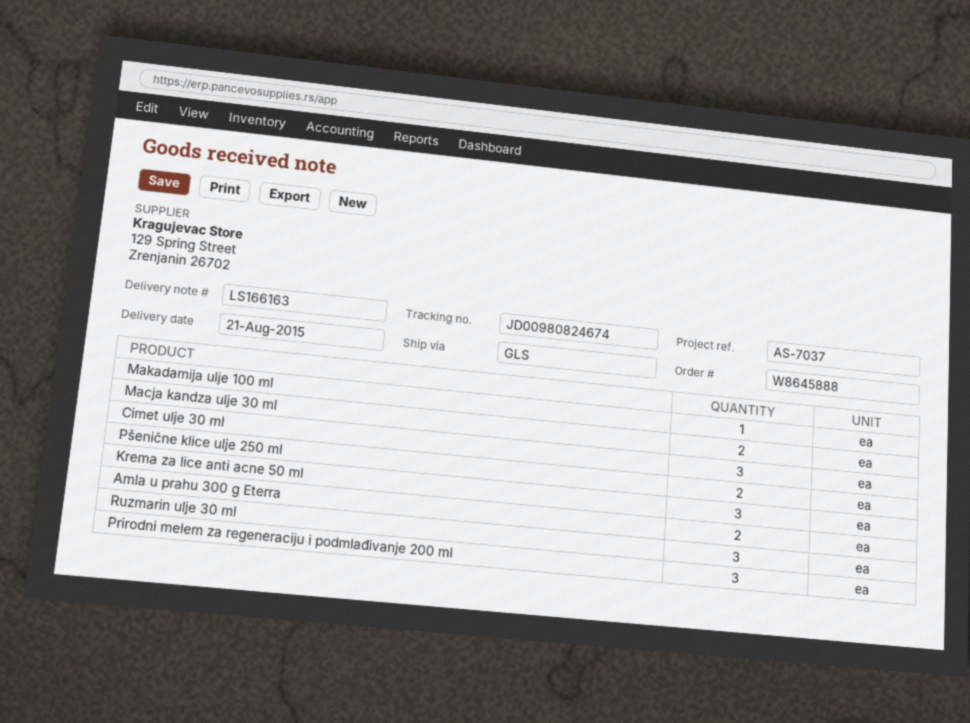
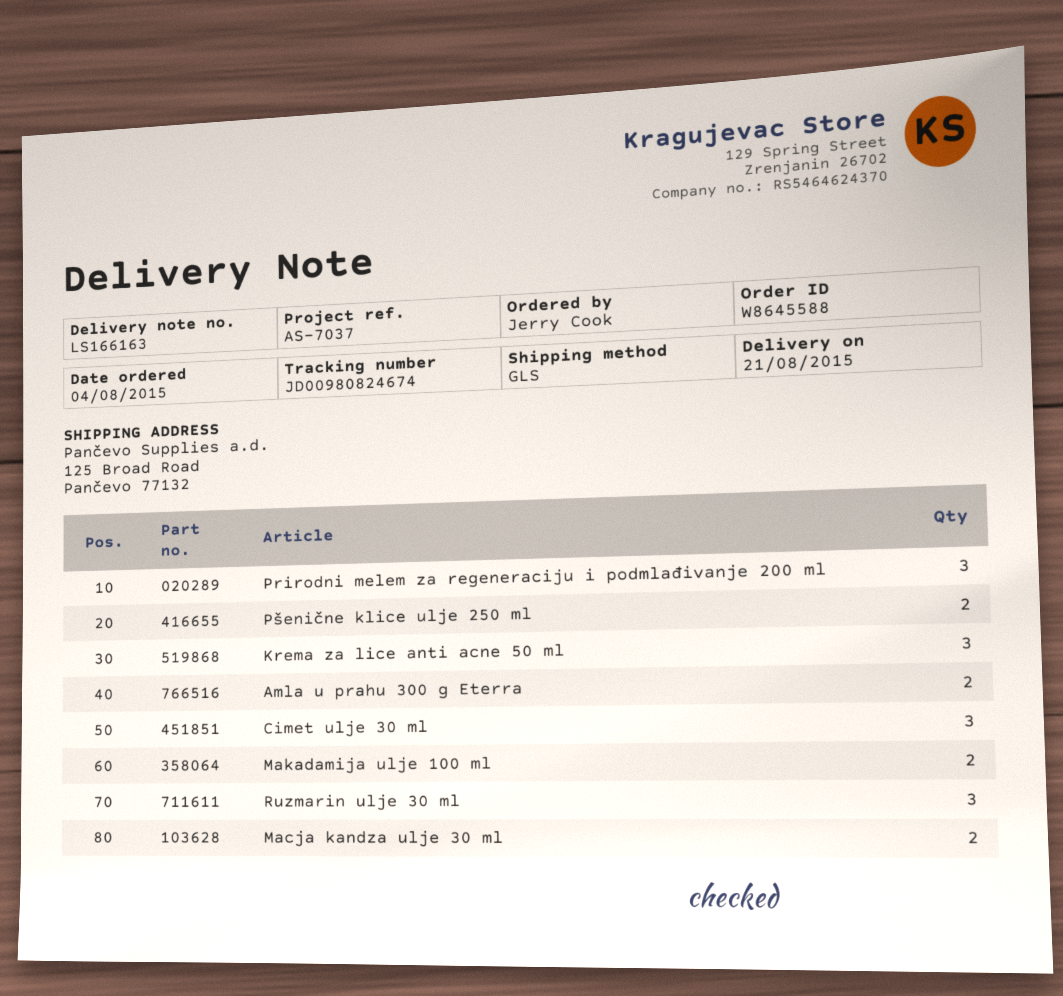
order number: W8645888 -> W8645588
Makadamija ulje 100 ml: 1 -> 2

